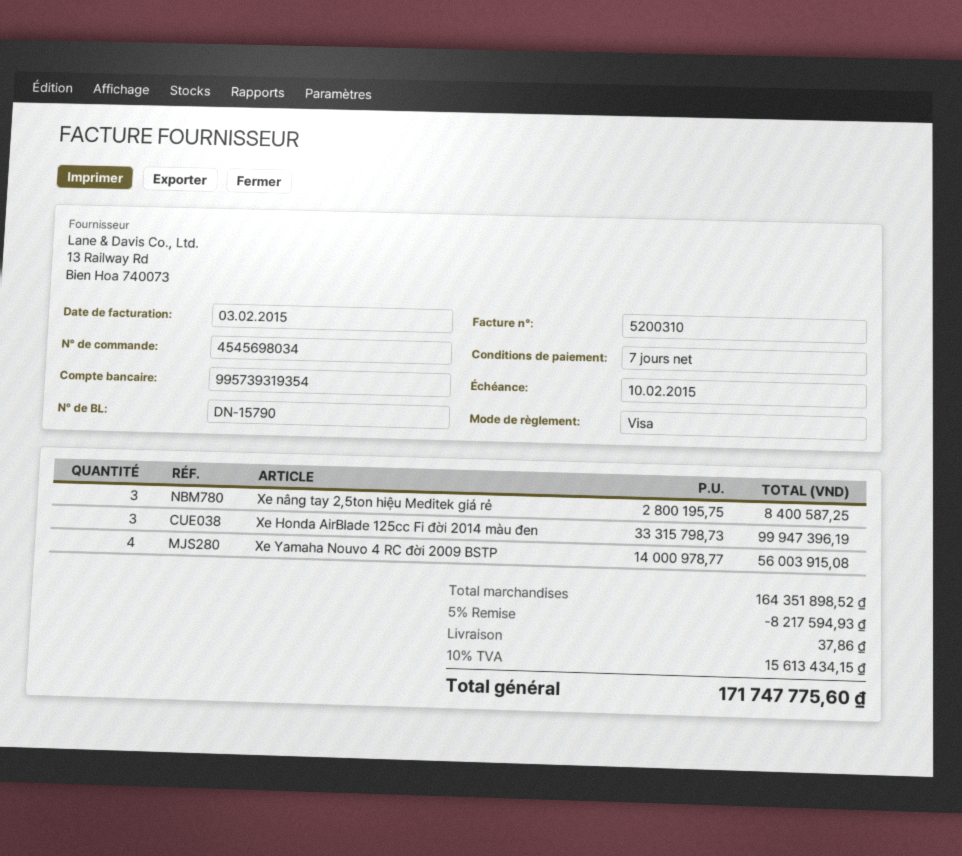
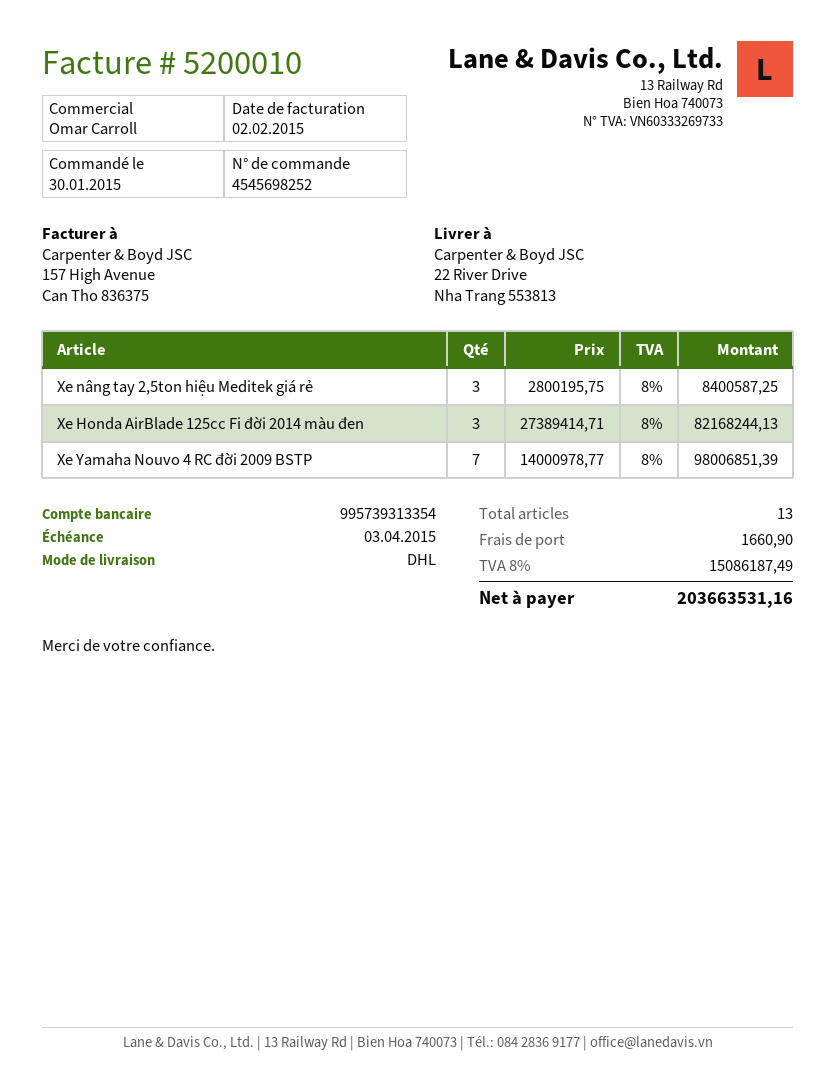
order number: 4545698034 -> 4545698252
invoice number: 5200310 -> 5200010
invoice date: 2015-02-03 -> 2015-02-02
due date: 2015-02-10 -> 2015-04-03
bank account: 995739319354 -> 995739313354
Xe Honda AirBlade 125cc Fi đời 2014 màu đen: 3 x 33315798.73 = 99947396.19 -> 3 x 27389414.71 = 82168244.13
Xe Yamaha Nouvo 4 RC đời 2009 BSTP: 4 x 14000978.77 = 56003915.08 -> 7 x 14000978.77 = 98006851.39
discount: 5% = 8217594.93 -> none
shipping: 37.86 -> 1660.90
tax: 10% = 15613434.15 -> 8% = 15086187.49
total: 171747775.60 -> 203663531.16

